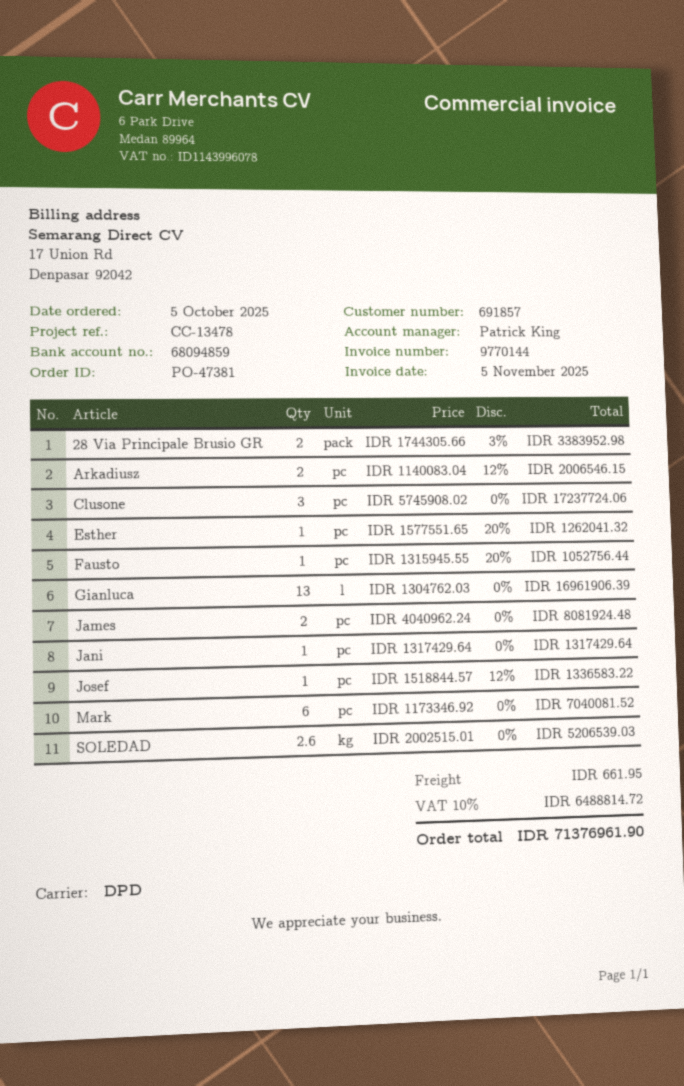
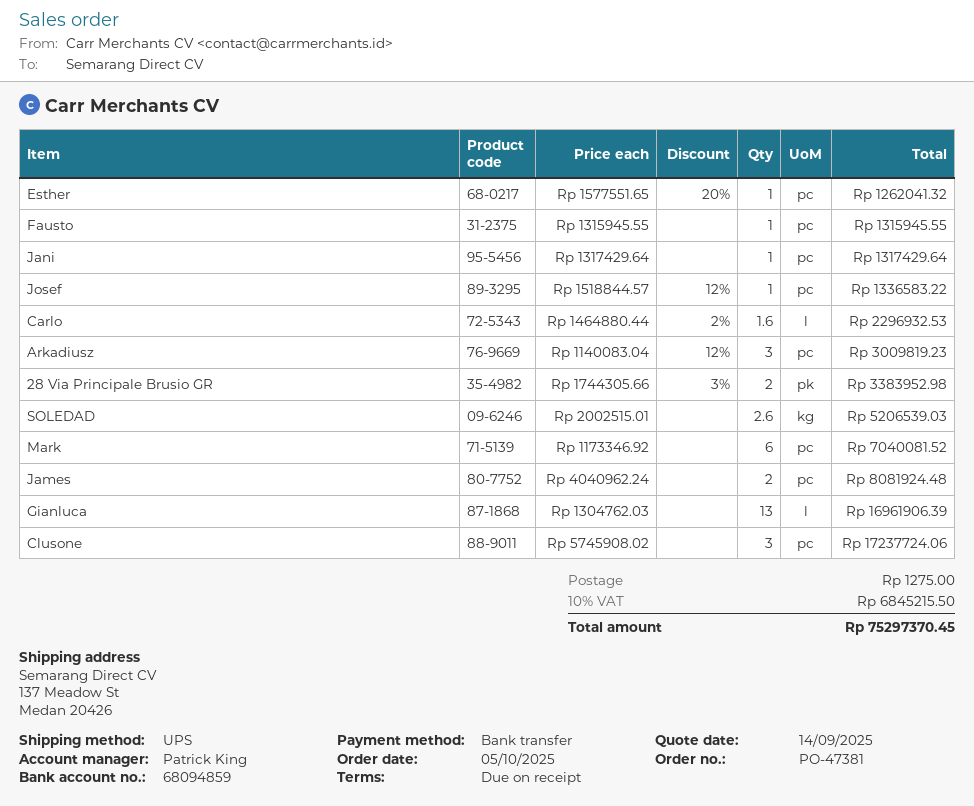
shipping method: DPD -> UPS
Arkadiusz: 2 x 1140083.04 - 12% = 2006546.15 -> 3 x 1140083.04 - 12% = 3009819.23
Fausto: 1 x 1315945.55 - 20% = 1052756.44 -> 1 x 1315945.55 = 1315945.55
Carlo: none -> 1.6 x 1464880.44 - 2% = 2296932.53
shipping: 661.95 -> 1275.00
tax: 10% = 6488814.72 -> 10% = 6845215.50
total: 71376961.90 -> 75297370.45

